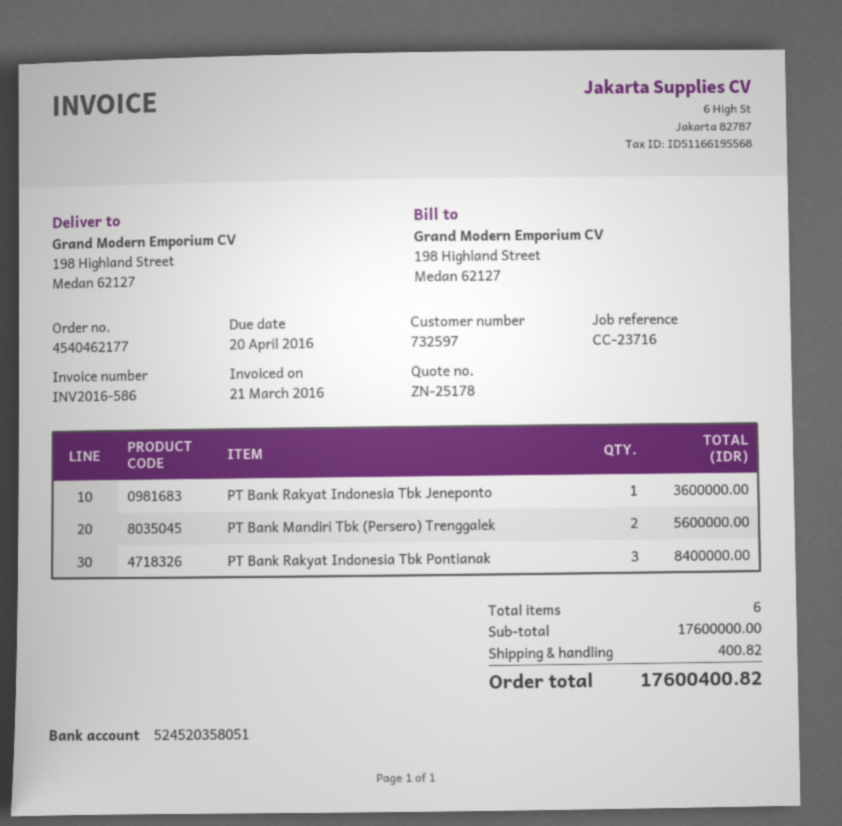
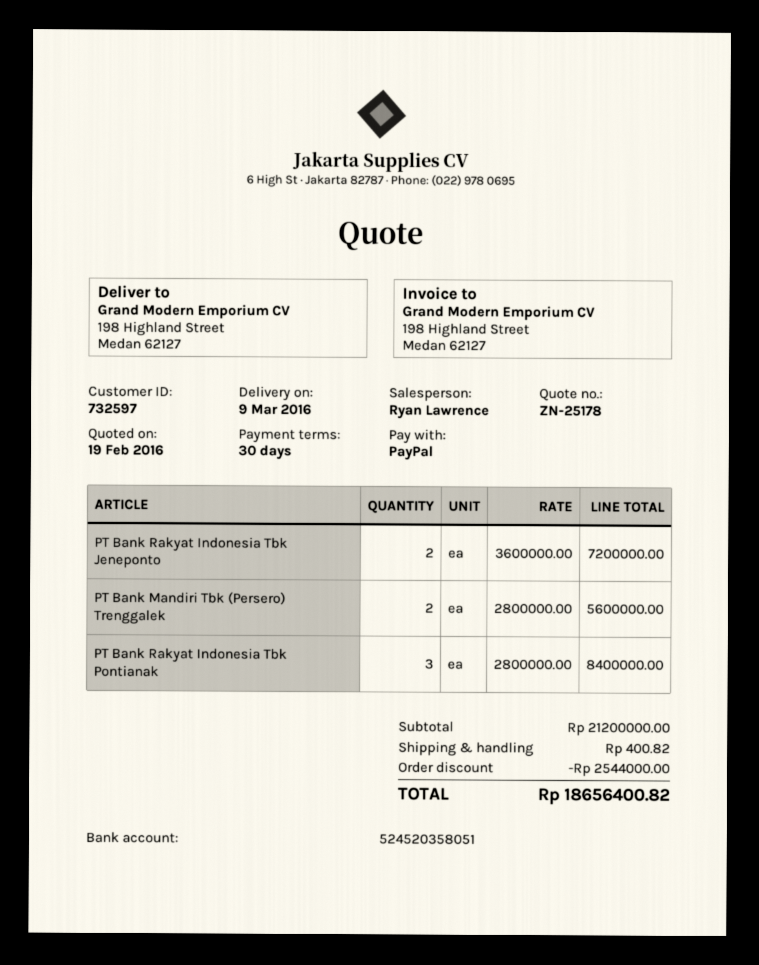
PT Bank Rakyat Indonesia Tbk Jeneponto: 1 for 3600000.00 -> 2 for 7200000.00
subtotal: 17600000.00 -> 21200000.00
discount: none -> 2544000.00
total: 17600400.82 -> 18656400.82

